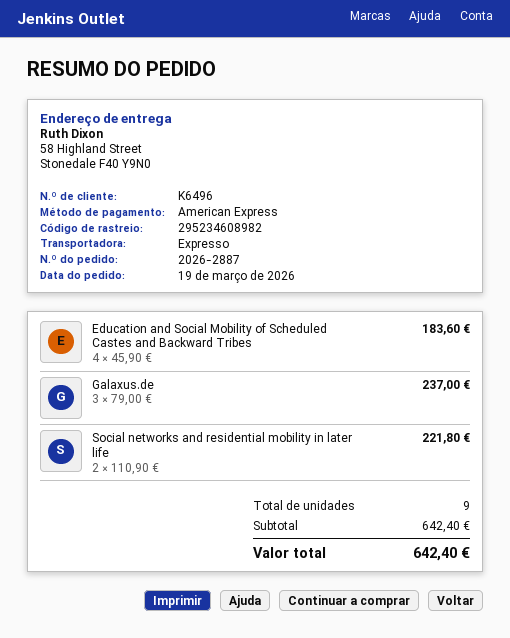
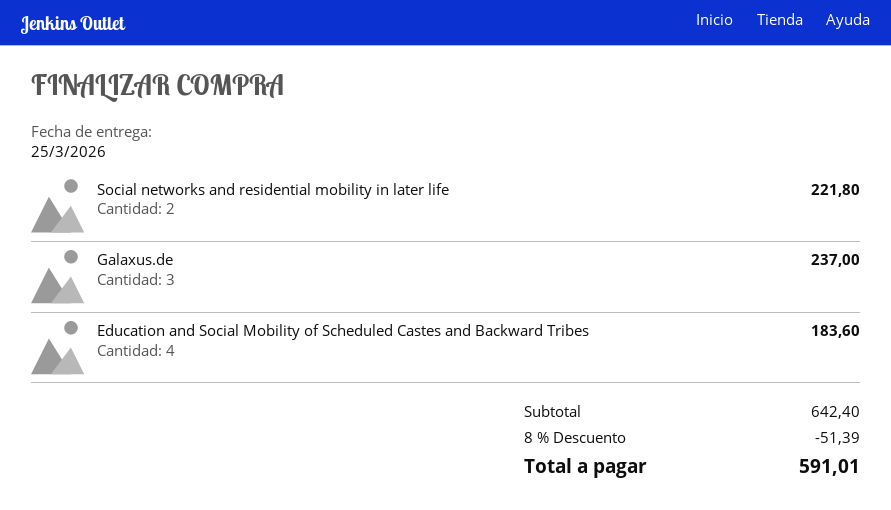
discount: none -> 8% = 51.39
total: 642.40 -> 591.01

